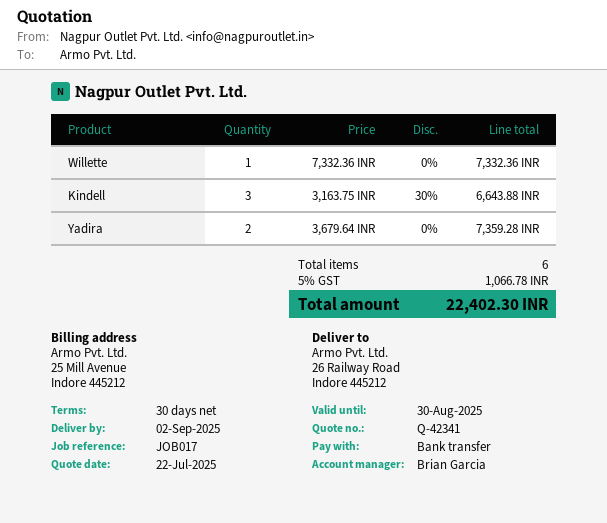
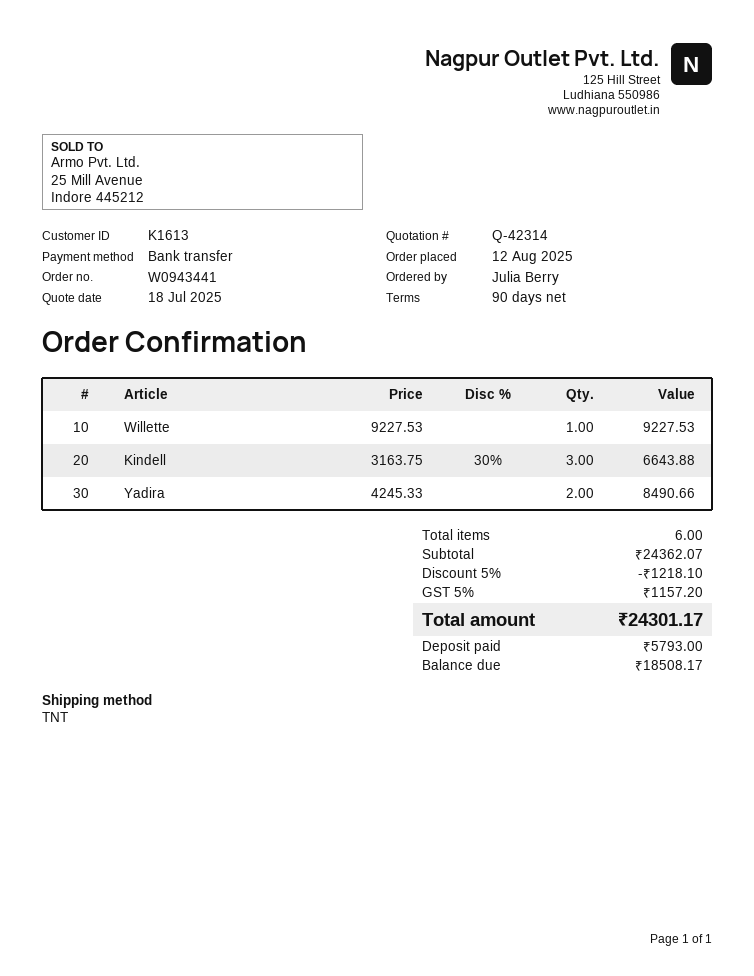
quote number: Q-42341 -> Q-42314
quote date: 2025-07-22 -> 2025-07-18
payment terms: 30 days -> 90 days
Willette: 1 x 7332.36 = 7332.36 -> 1 x 9227.53 = 9227.53
Yadira: 2 x 3679.64 = 7359.28 -> 2 x 4245.33 = 8490.66
discount: none -> 5% = 1218.10
tax: 5% = 1066.78 -> 5% = 1157.20
total: 22402.30 -> 24301.17

